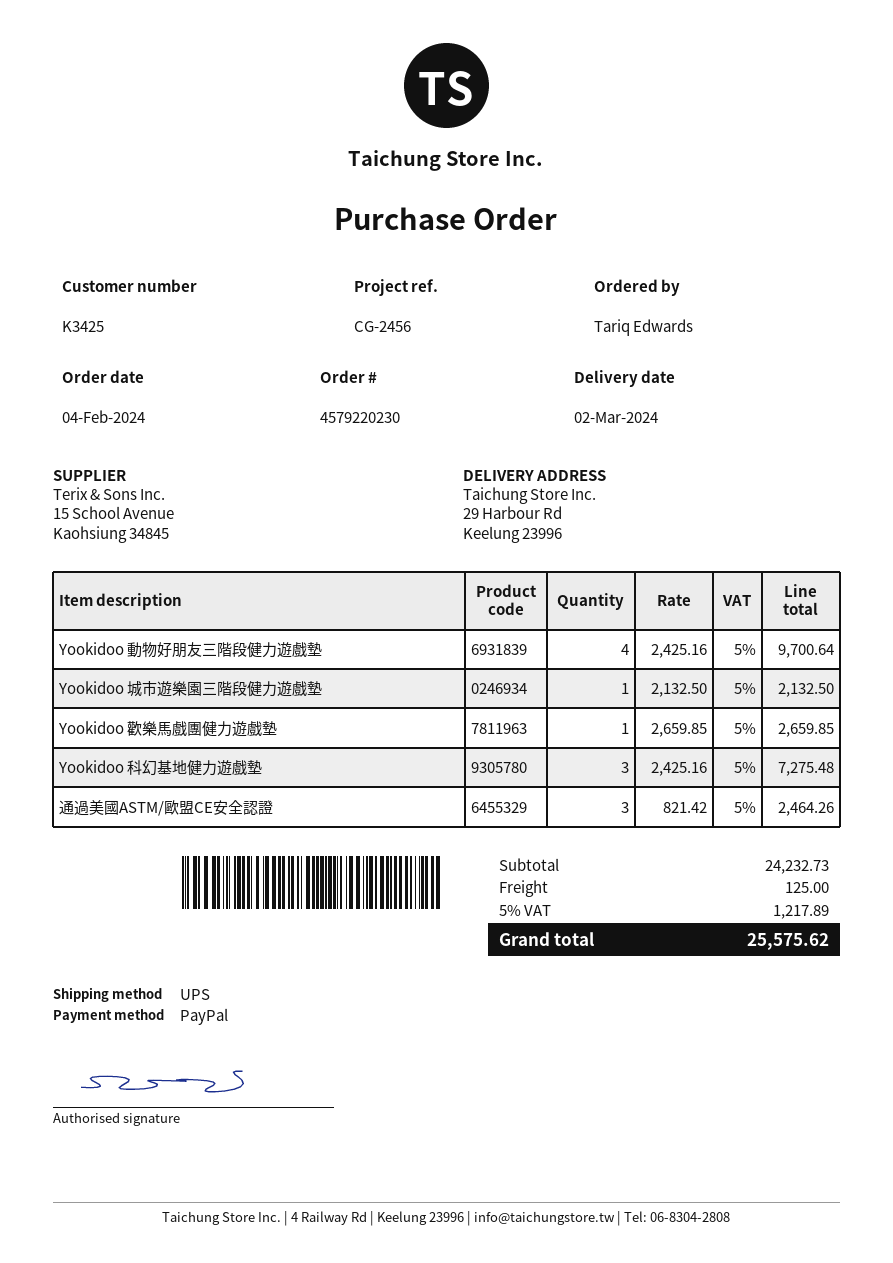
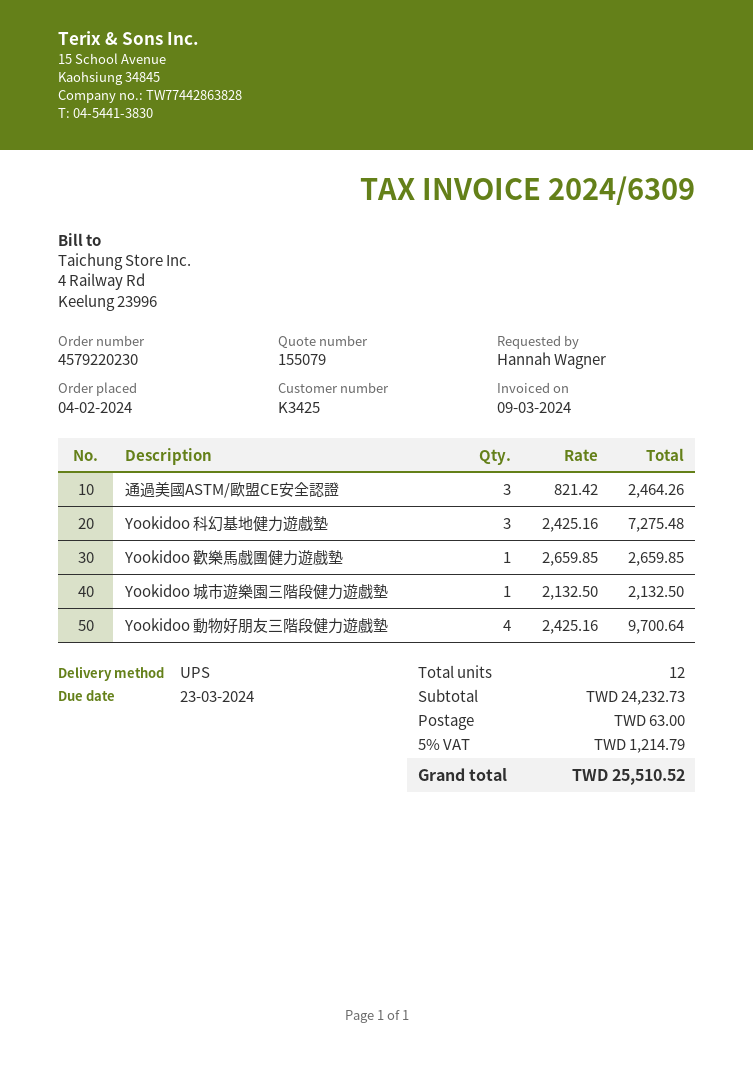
ordered by: Tariq Edwards -> Hannah Wagner
shipping: 125.00 -> 63.00
tax: 5% = 1217.89 -> 5% = 1214.79
total: 25575.62 -> 25510.52

